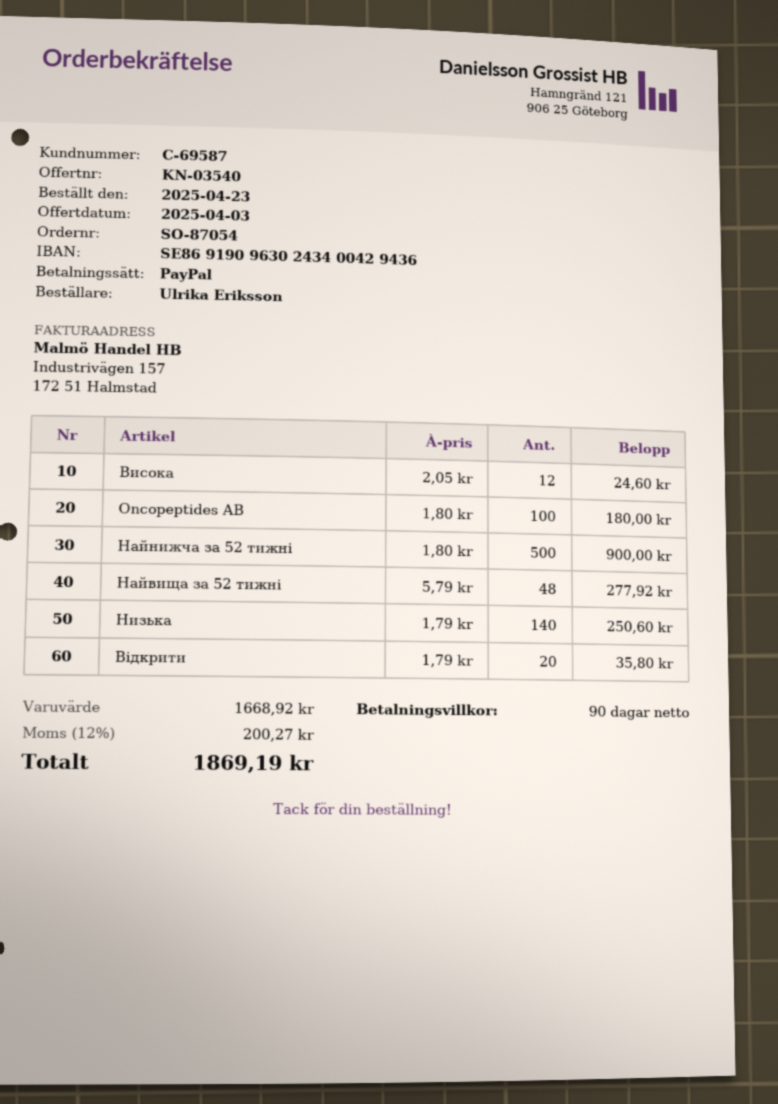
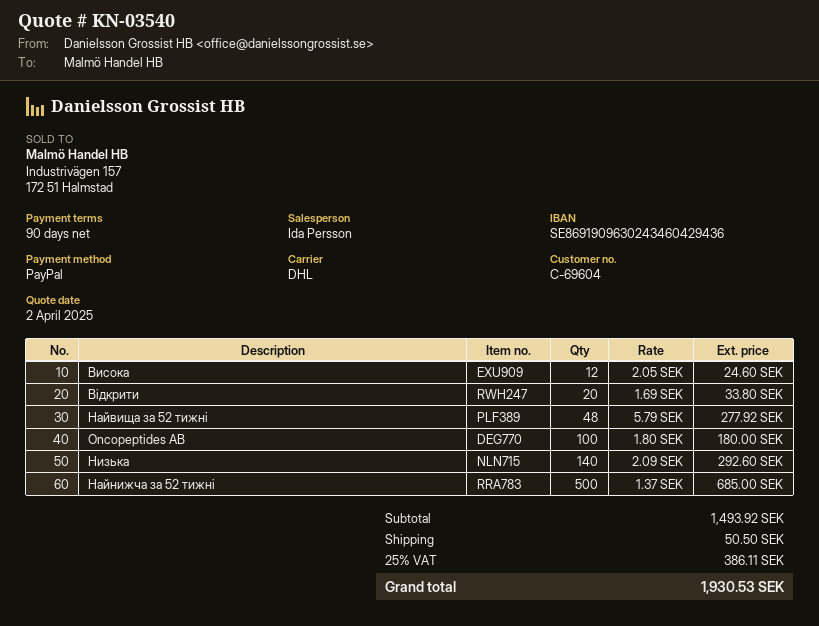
quote date: 2025-04-03 -> 2025-04-02
customer number: C-69587 -> C-69604
bank account: SE8691909630243400429436 -> SE8691909630243460429436
Найнижча за 52 тижні: 500 x 1.80 = 900.00 -> 500 x 1.37 = 685.00
Низька: 140 x 1.79 = 250.60 -> 140 x 2.09 = 292.60
Відкрити: 20 x 1.79 = 35.80 -> 20 x 1.69 = 33.80
subtotal: 1668.92 -> 1493.92
shipping: none -> 50.50
tax: 12% = 200.27 -> 25% = 386.11
total: 1869.19 -> 1930.53

